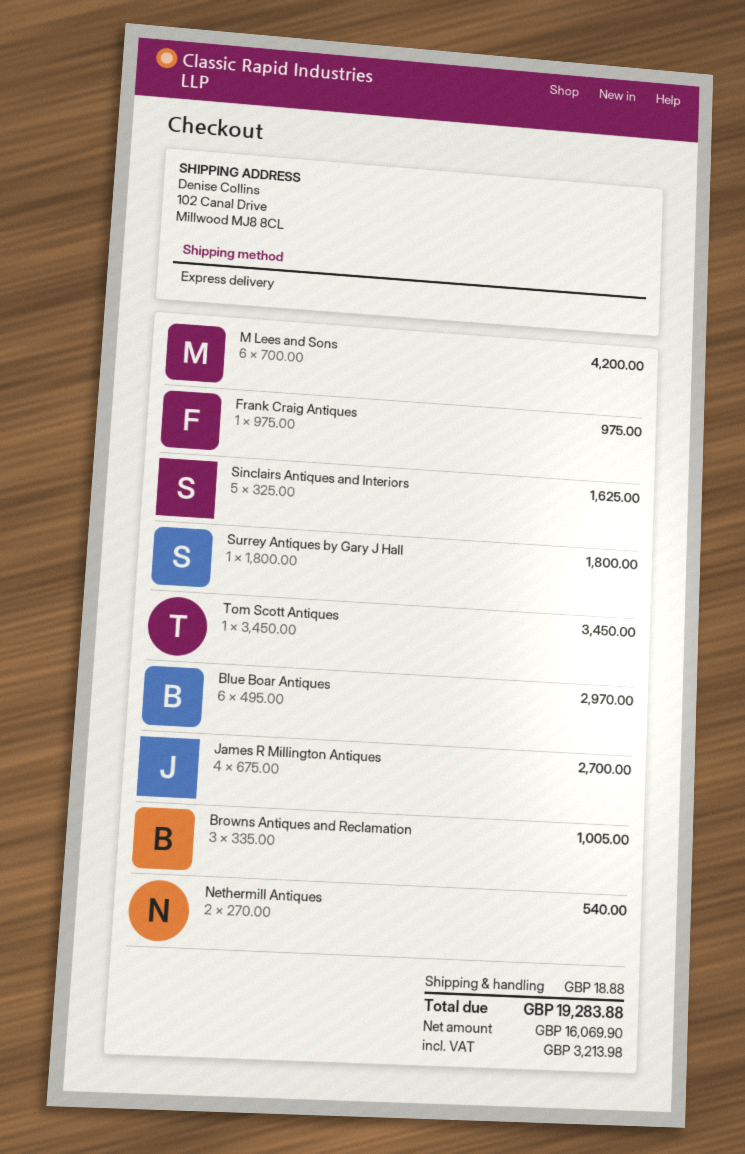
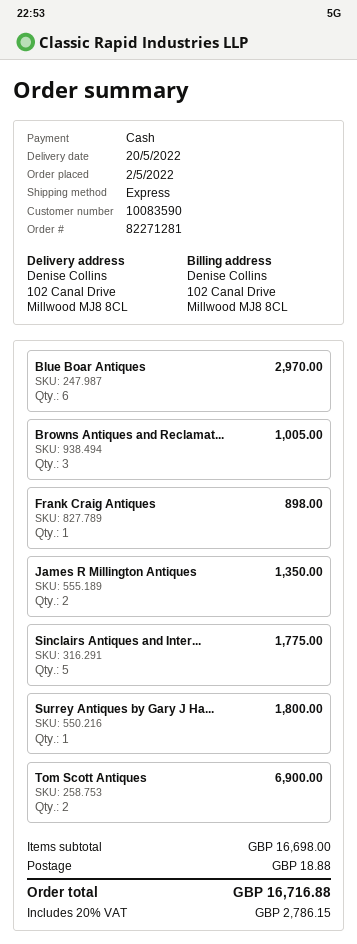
M Lees and Sons: 6 for 4200.00 -> none
Frank Craig Antiques: 1 for 975.00 -> 1 for 898.00
Sinclairs Antiques and Interiors: 5 for 1625.00 -> 5 for 1775.00
Tom Scott Antiques: 1 for 3450.00 -> 2 for 6900.00
James R Millington Antiques: 4 for 2700.00 -> 2 for 1350.00
Nethermill Antiques: 2 for 540.00 -> none
tax: 3213.98 -> 2786.15
total: 19283.88 -> 16716.88

